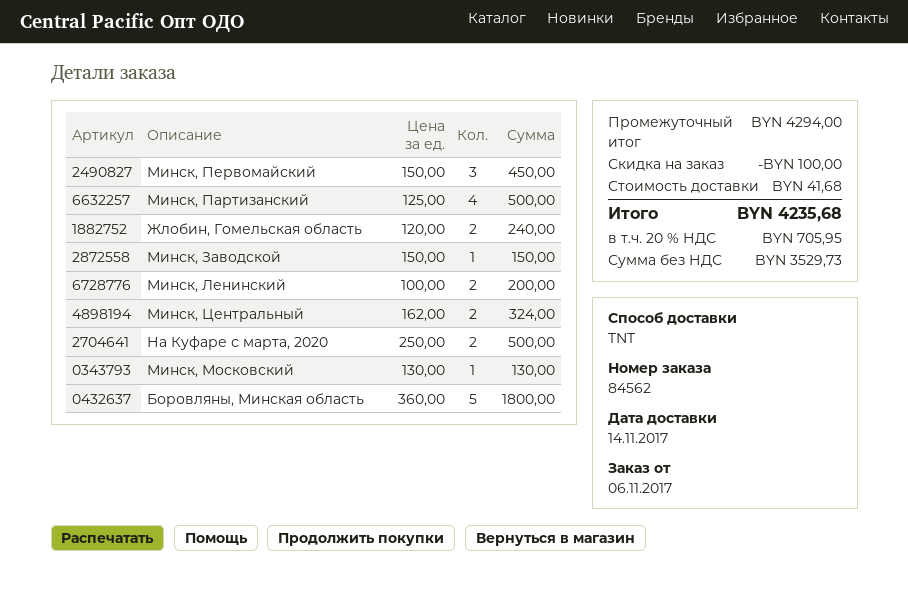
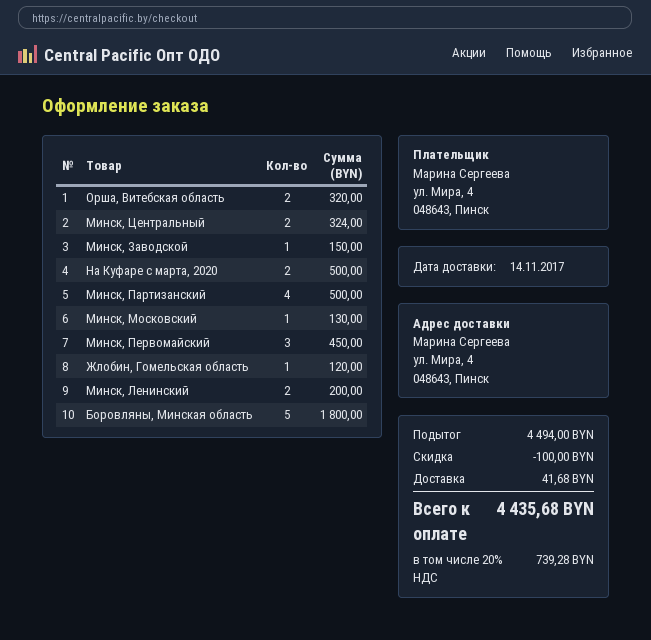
Жлобин, Гомельская область: 2 for 240.00 -> 1 for 120.00
Орша, Витебская область: none -> 2 for 320.00
subtotal: 4294.00 -> 4494.00
tax: 20% = 705.95 -> 20% = 739.28
total: 4235.68 -> 4435.68

